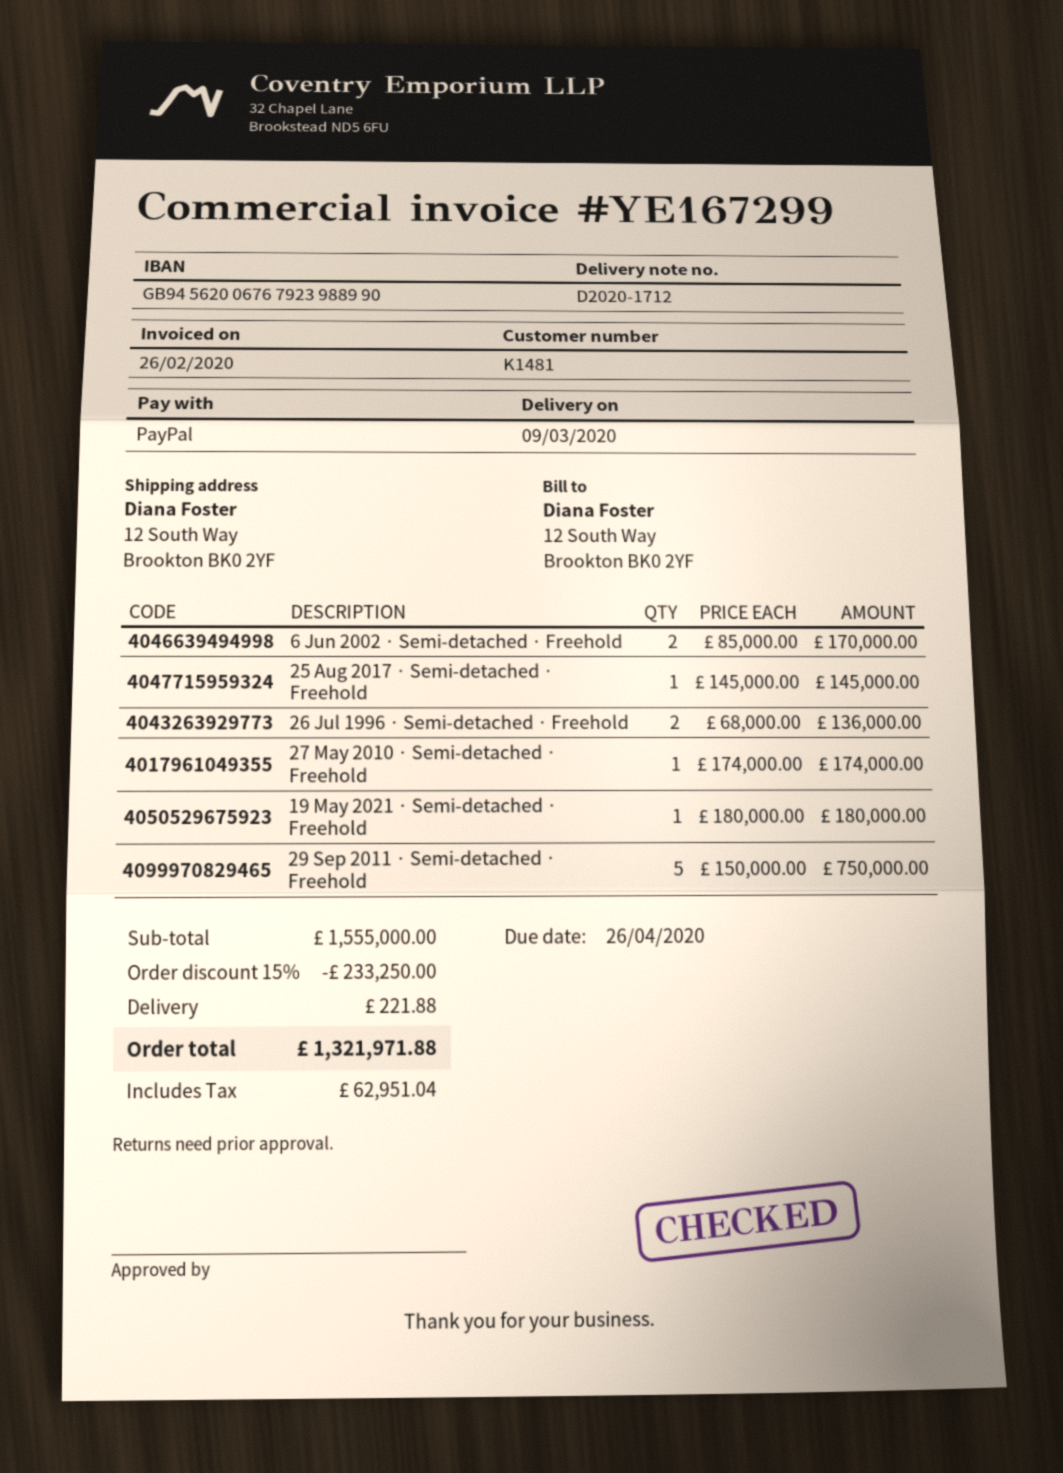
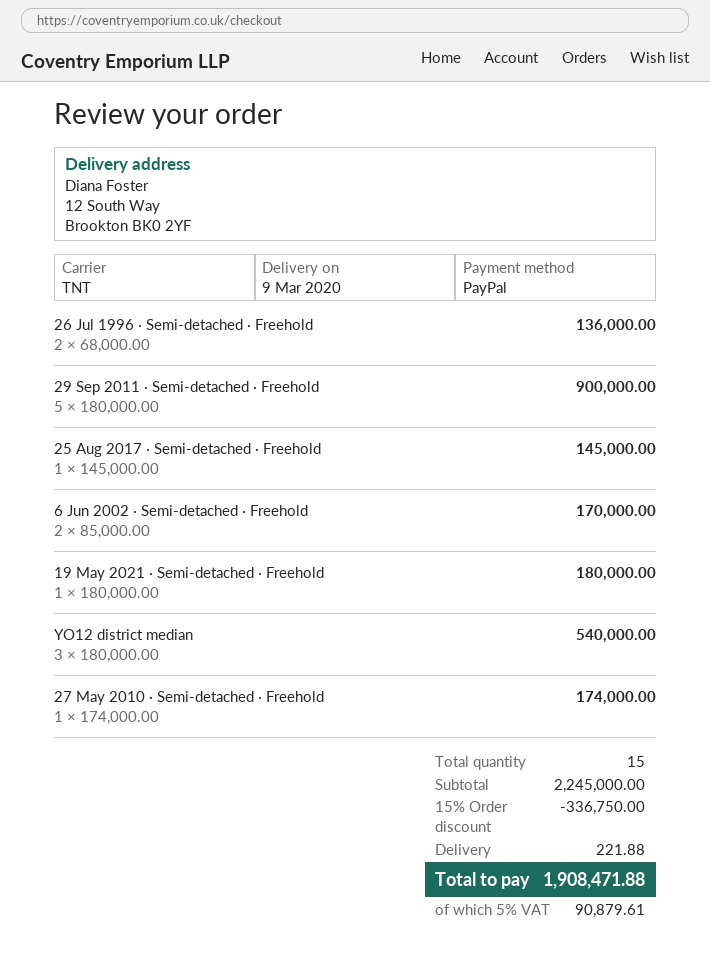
29 Sep 2011 · Semi-detached · Freehold: 5 x 150000.00 = 750000.00 -> 5 x 180000.00 = 900000.00
YO12 district median: none -> 3 x 180000.00 = 540000.00
subtotal: 1555000.00 -> 2245000.00
discount: 15% = 233250.00 -> 15% = 336750.00
tax: 62951.04 -> 90879.61
total: 1321971.88 -> 1908471.88

